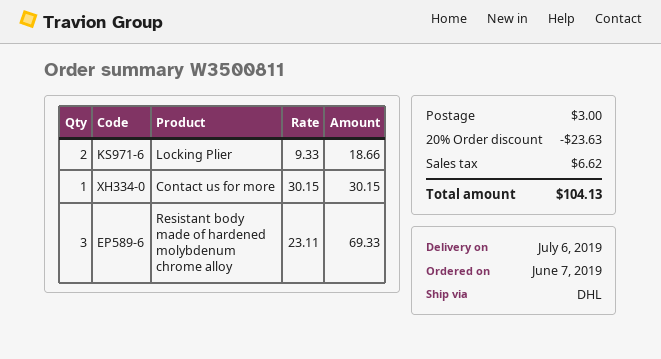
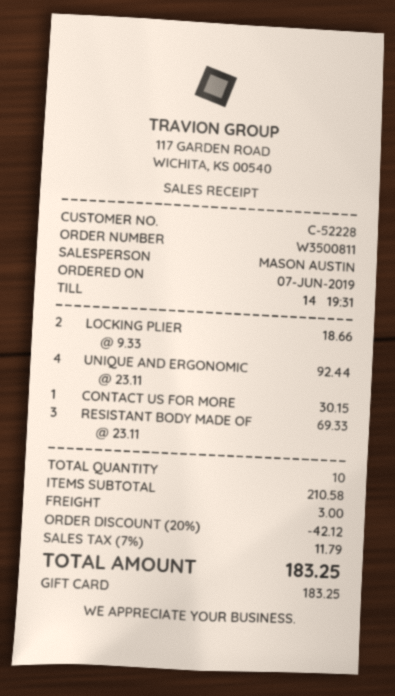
UNIQUE AND ERGONOMIC: none -> 4 x 23.11 = 92.44
discount: 20% = 23.63 -> 20% = 42.12
tax: 6.62 -> 11.79
total: 104.13 -> 183.25

